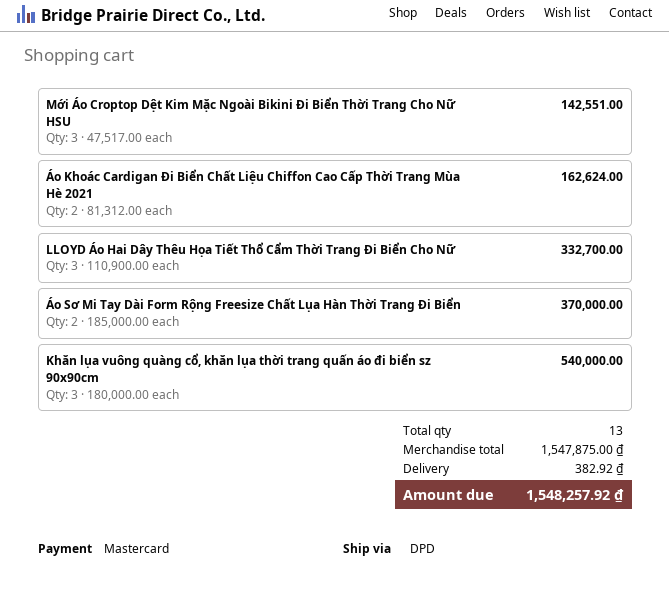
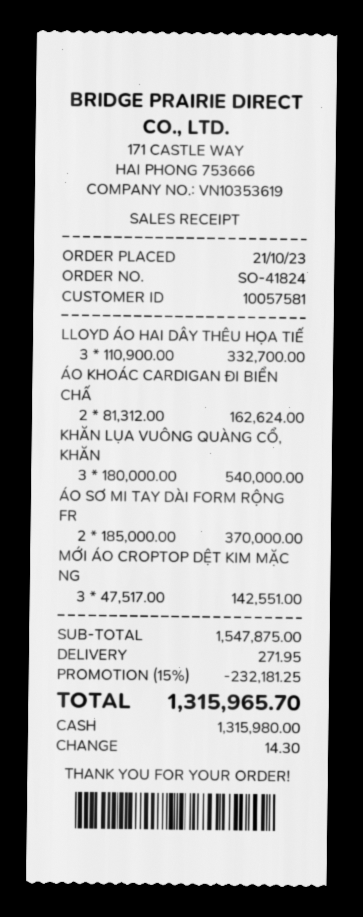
payment method: Mastercard -> cash
discount: none -> 15% = 232181.25
shipping: 382.92 -> 271.95
total: 1548257.92 -> 1315965.70

